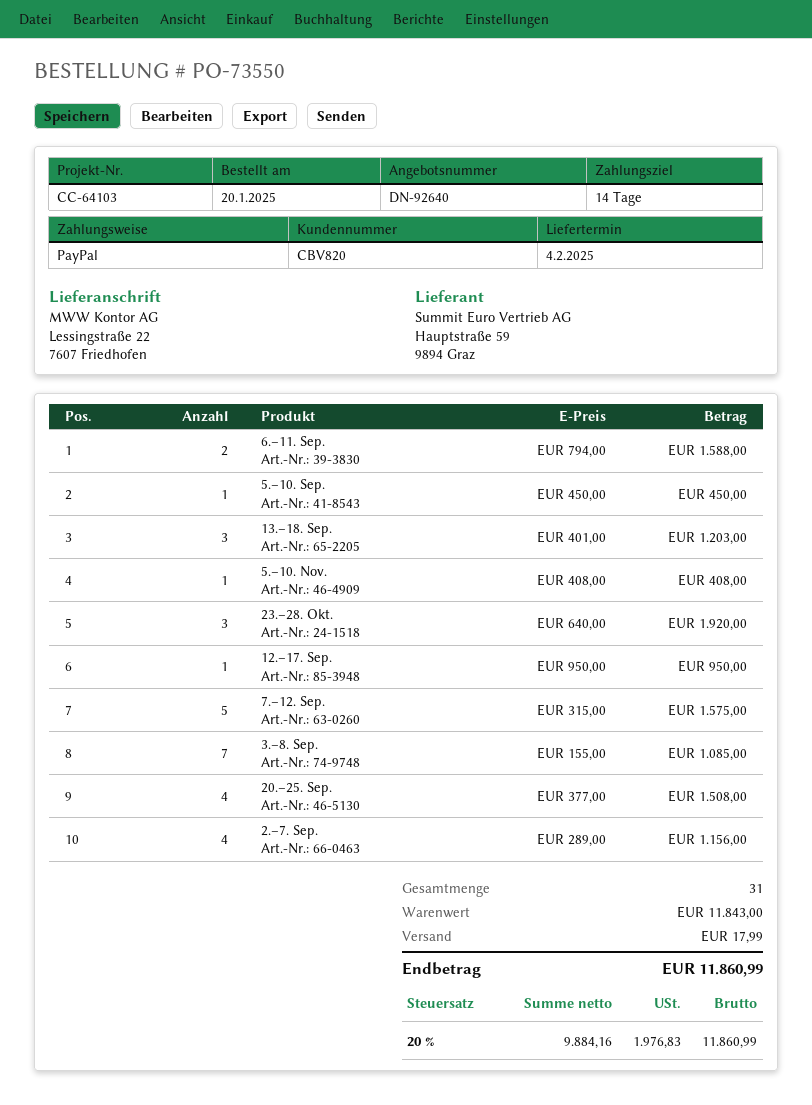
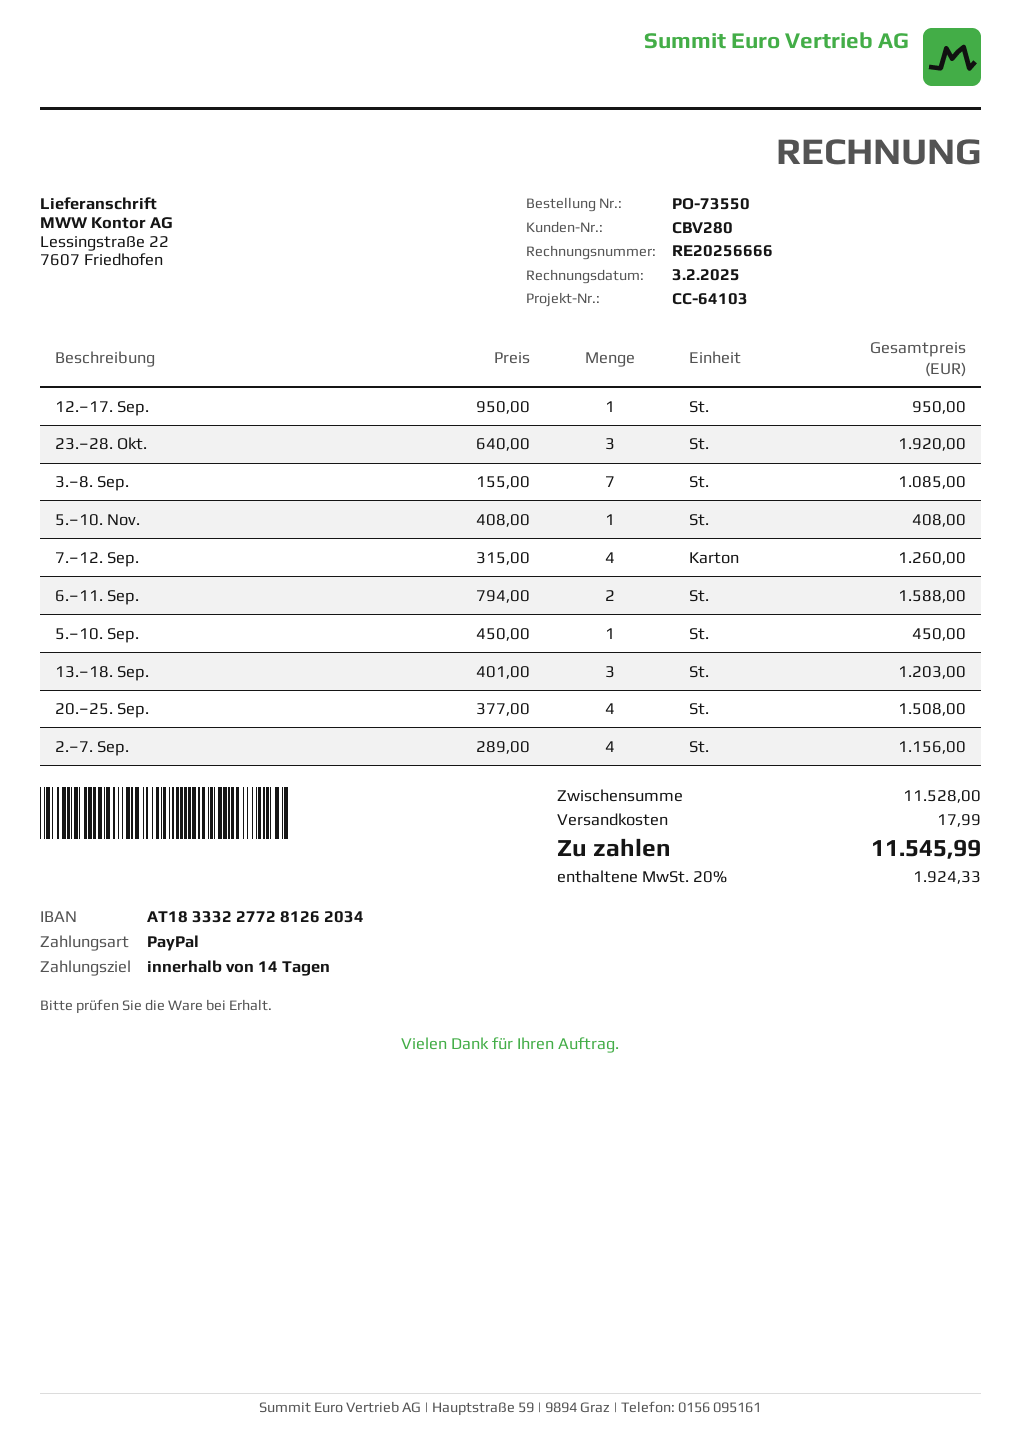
customer number: CBV820 -> CBV280
7.–12. Sep.: 5 x 315.00 = 1575.00 -> 4 x 315.00 = 1260.00
subtotal: 11843.00 -> 11528.00
tax: 20% = 1976.83 -> 20% = 1924.33
total: 11860.99 -> 11545.99

